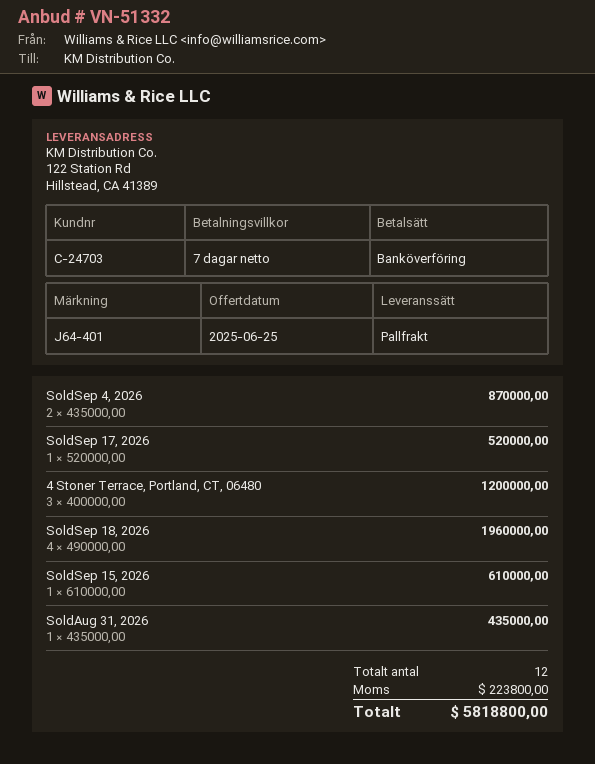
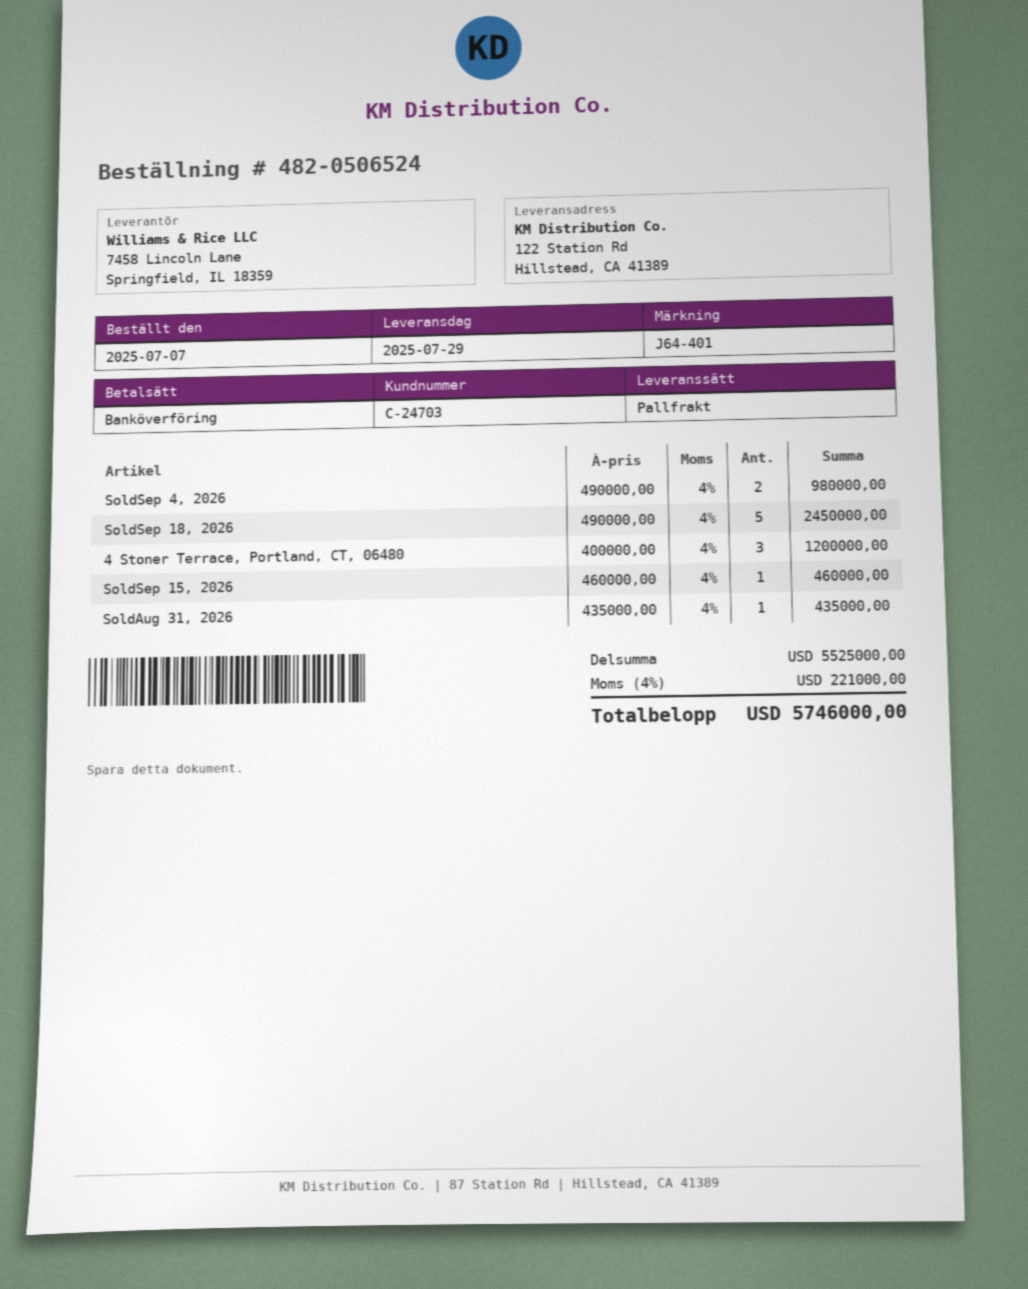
SoldSep 4, 2026: 2 x 435000.00 = 870000.00 -> 2 x 490000.00 = 980000.00
SoldSep 17, 2026: 1 x 520000.00 = 520000.00 -> none
SoldSep 18, 2026: 4 x 490000.00 = 1960000.00 -> 5 x 490000.00 = 2450000.00
SoldSep 15, 2026: 1 x 610000.00 = 610000.00 -> 1 x 460000.00 = 460000.00
tax: 223800.00 -> 221000.00
total: 5818800.00 -> 5746000.00

